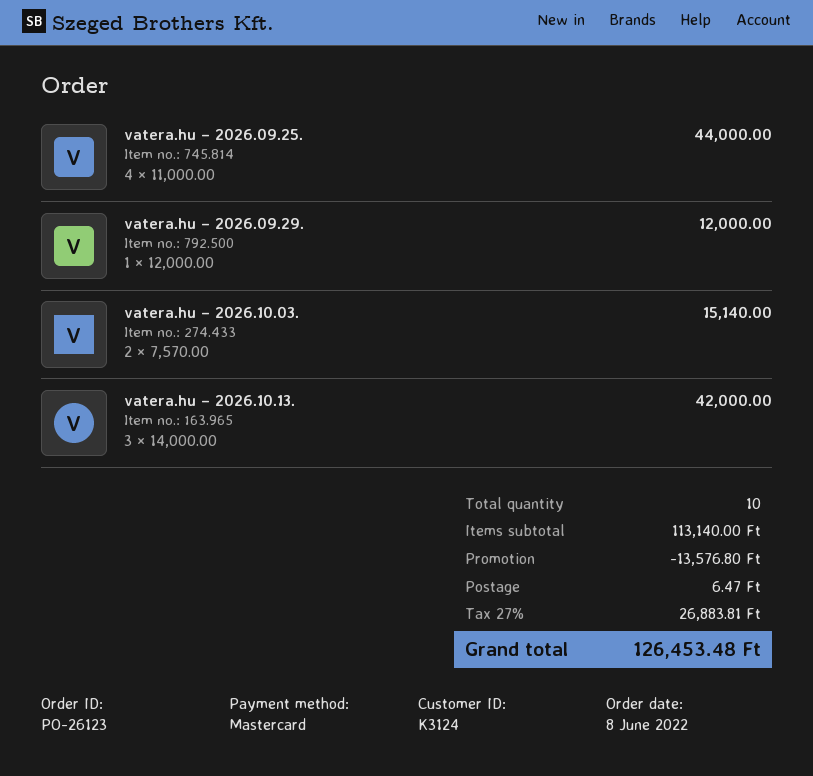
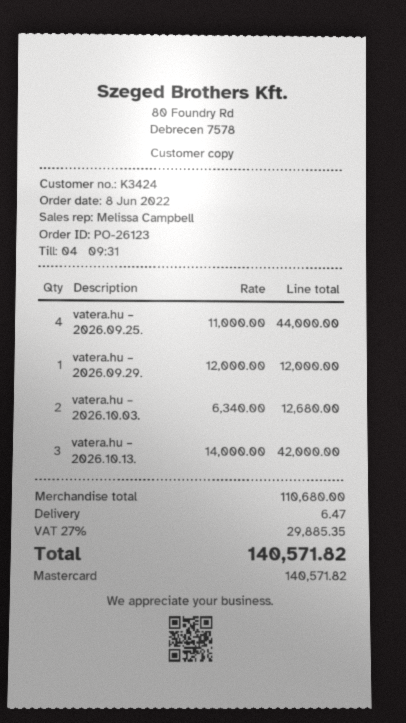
customer number: K3124 -> K3424
vatera.hu – 2026.10.03.: 2 x 7570.00 = 15140.00 -> 2 x 6340.00 = 12680.00
subtotal: 113140.00 -> 110680.00
discount: 13576.80 -> none
tax: 27% = 26883.81 -> 27% = 29885.35
total: 126453.48 -> 140571.82

